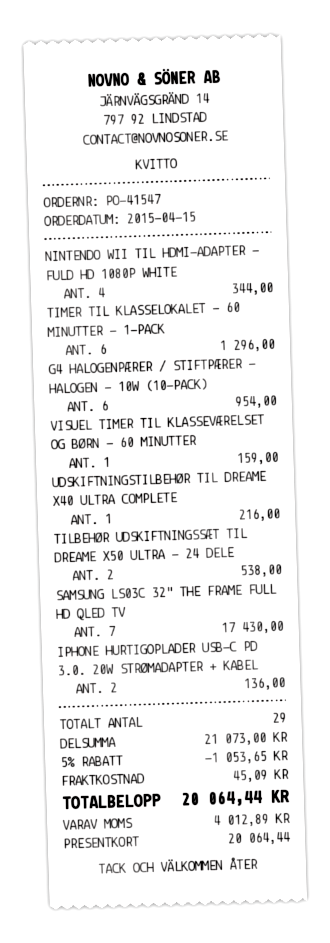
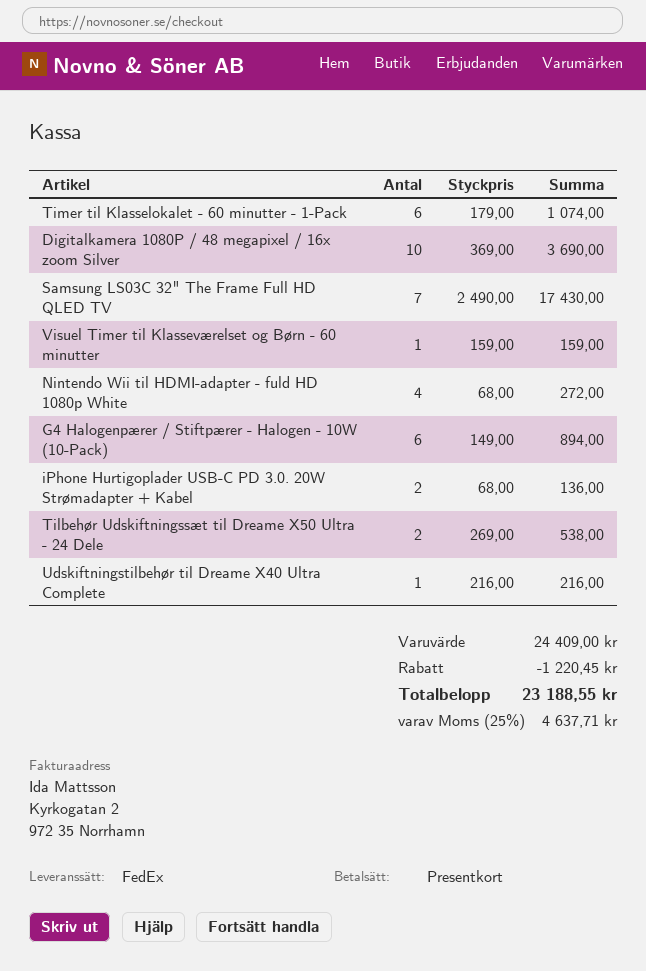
NINTENDO WII TIL HDMI-ADAPTER - FULD HD 1080P WHITE: 4 for 344.00 -> 4 for 272.00
TIMER TIL KLASSELOKALET - 60 MINUTTER - 1-PACK: 6 for 1296.00 -> 6 for 1074.00
G4 HALOGENPÆRER / STIFTPÆRER - HALOGEN - 10W (10-PACK): 6 for 954.00 -> 6 for 894.00
Digitalkamera 1080P / 48 megapixel / 16x zoom Silver: none -> 10 for 3690.00
subtotal: 21073.00 -> 24409.00
discount: 1053.65 -> 1220.45
shipping: 45.09 -> none
tax: 4012.89 -> 4637.71
total: 20064.44 -> 23188.55

